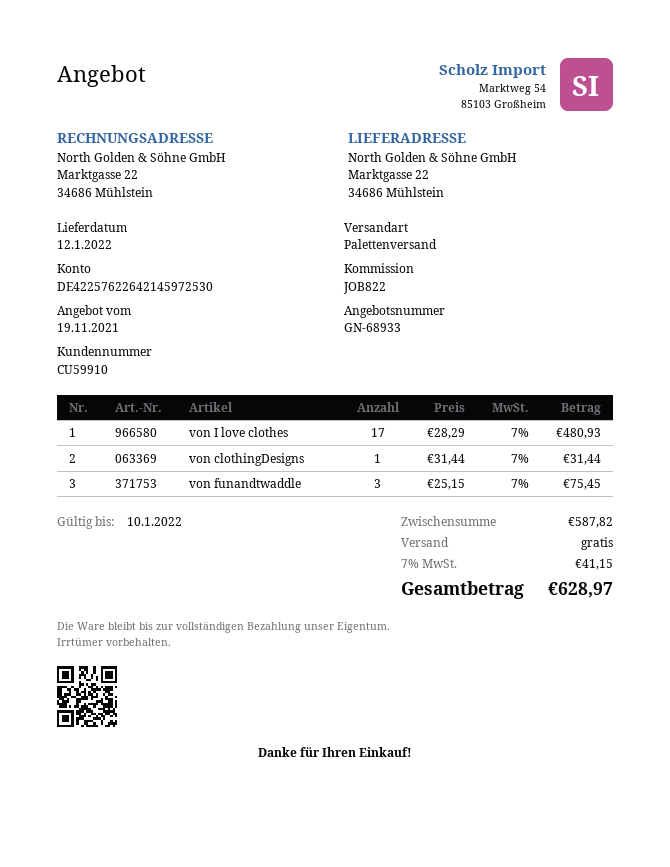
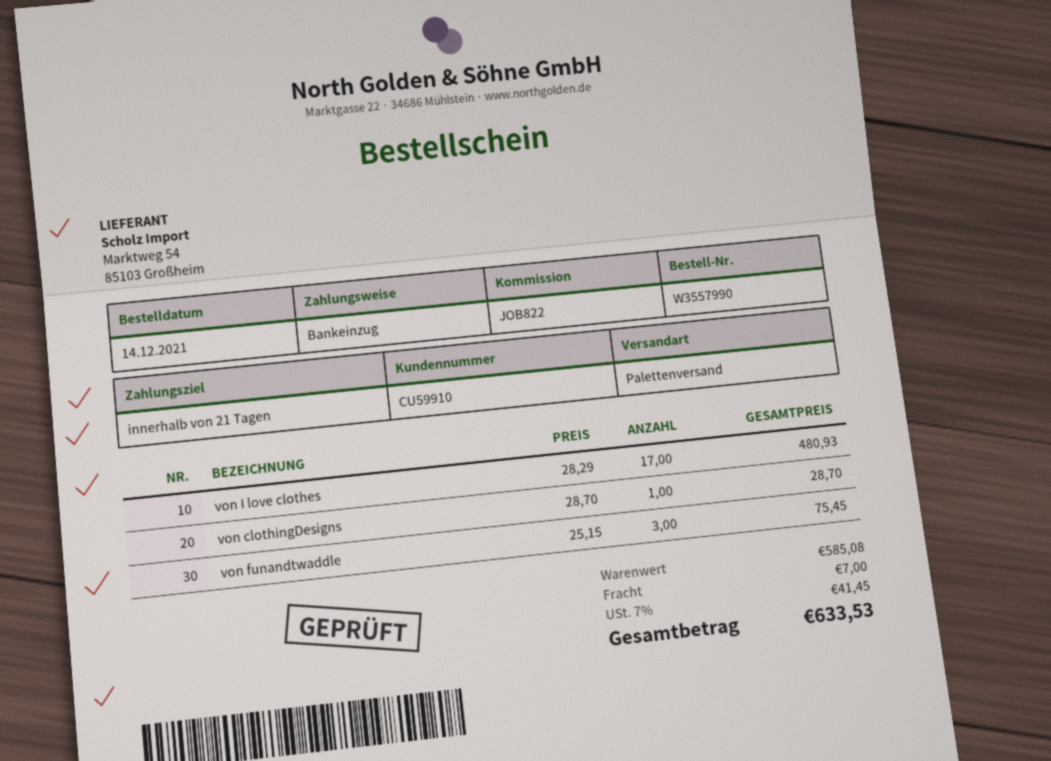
von clothingDesigns: 1 x 31.44 = 31.44 -> 1 x 28.70 = 28.70
subtotal: 587.82 -> 585.08
shipping: 0.00 -> 7.00
tax: 7% = 41.15 -> 7% = 41.45
total: 628.97 -> 633.53

